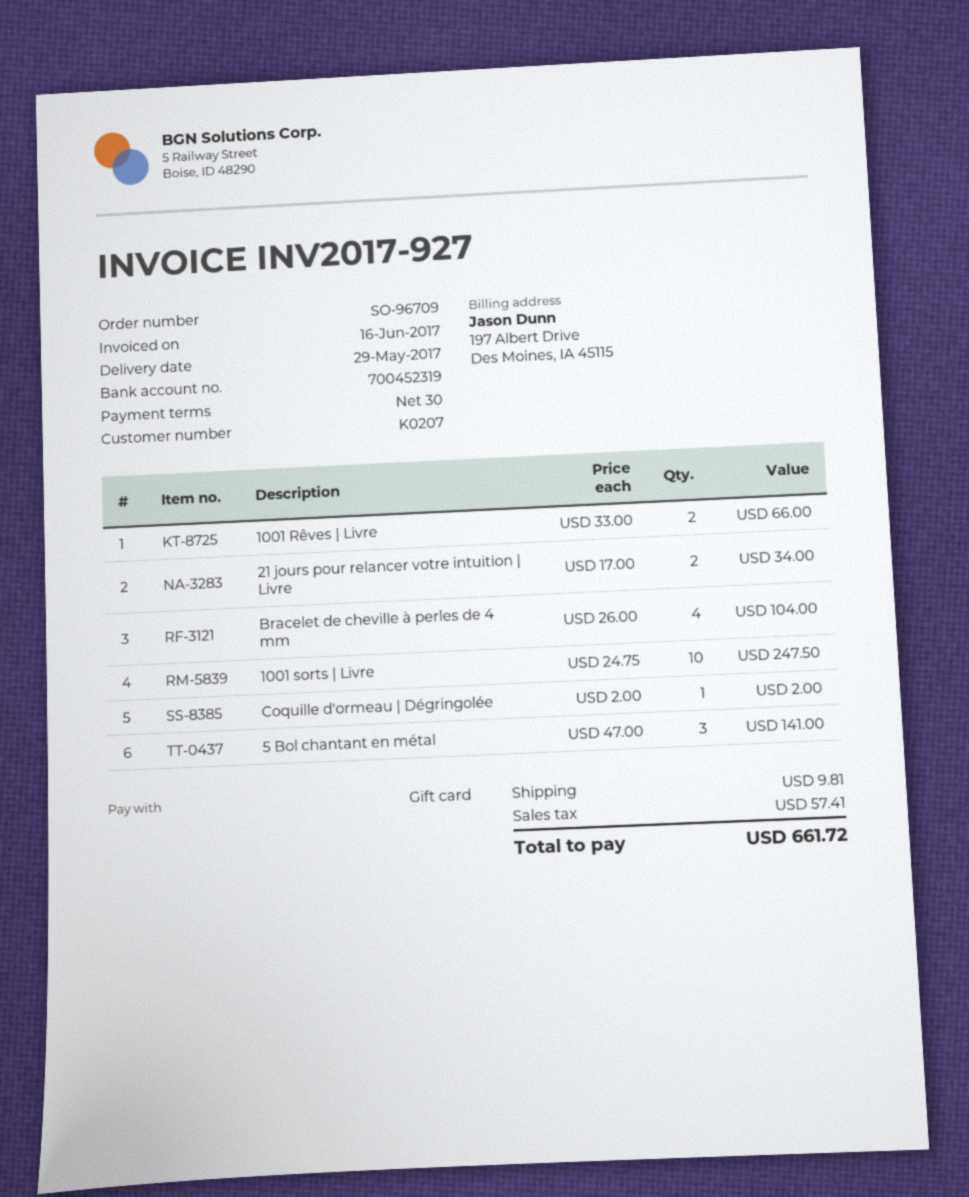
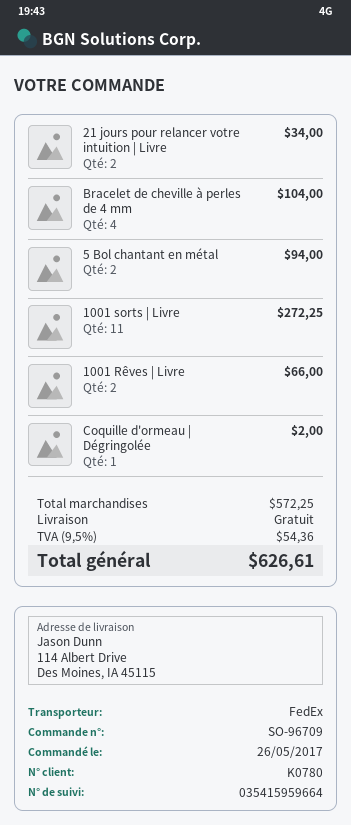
customer number: K0207 -> K0780
1001 sorts | Livre: 10 for 247.50 -> 11 for 272.25
5 Bol chantant en métal: 3 for 141.00 -> 2 for 94.00
shipping: 9.81 -> 0.00
tax: 57.41 -> 54.36
total: 661.72 -> 626.61

